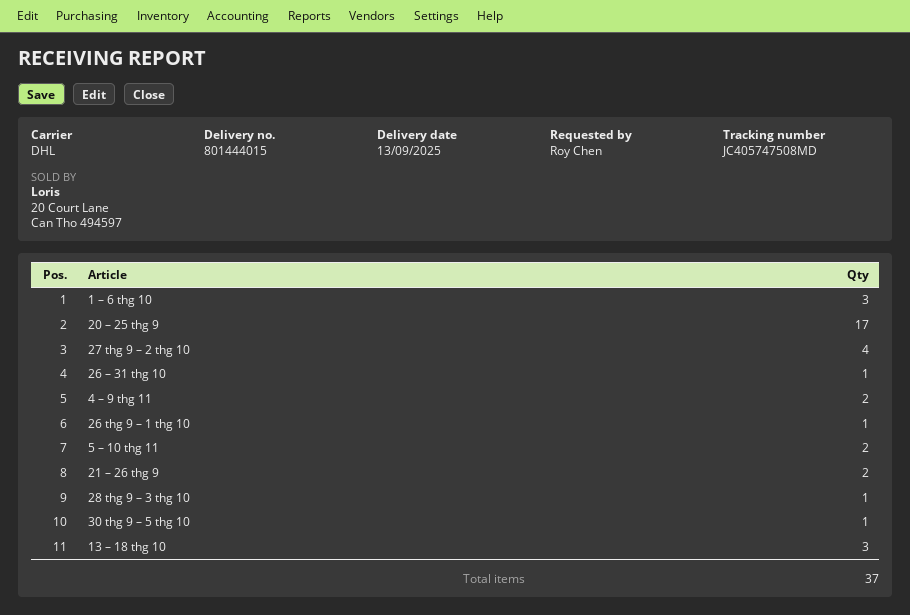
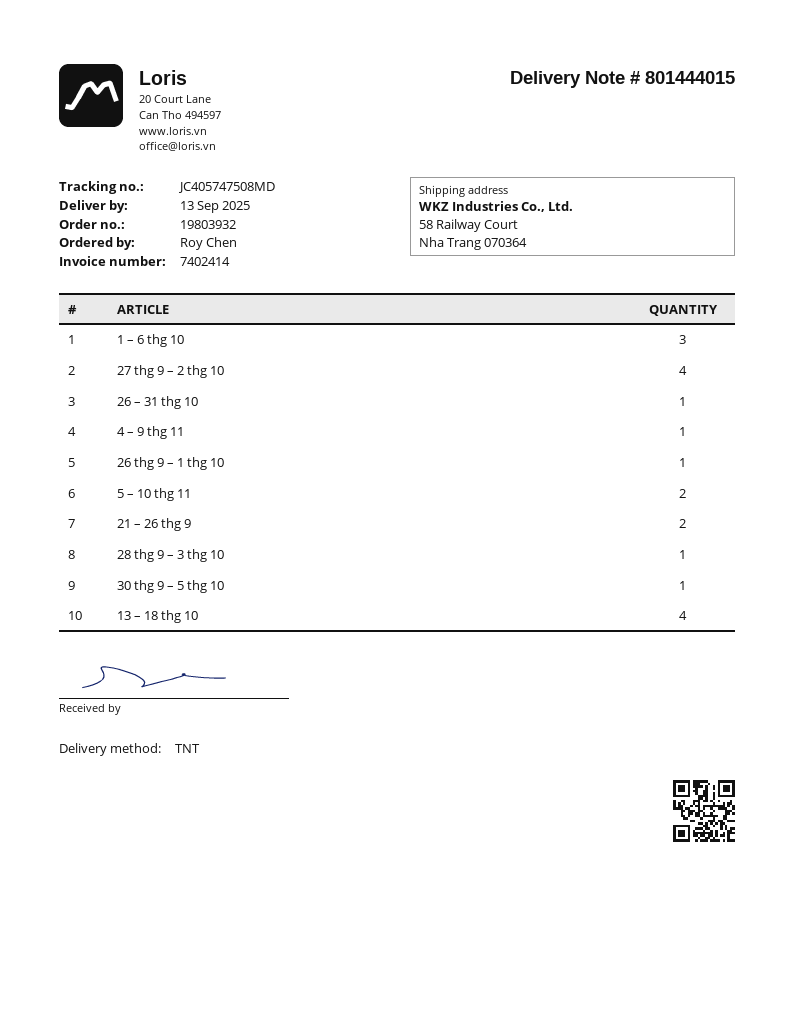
shipping method: DHL -> TNT
20 – 25 thg 9: 17 -> none
4 – 9 thg 11: 2 -> 1
13 – 18 thg 10: 3 -> 4

